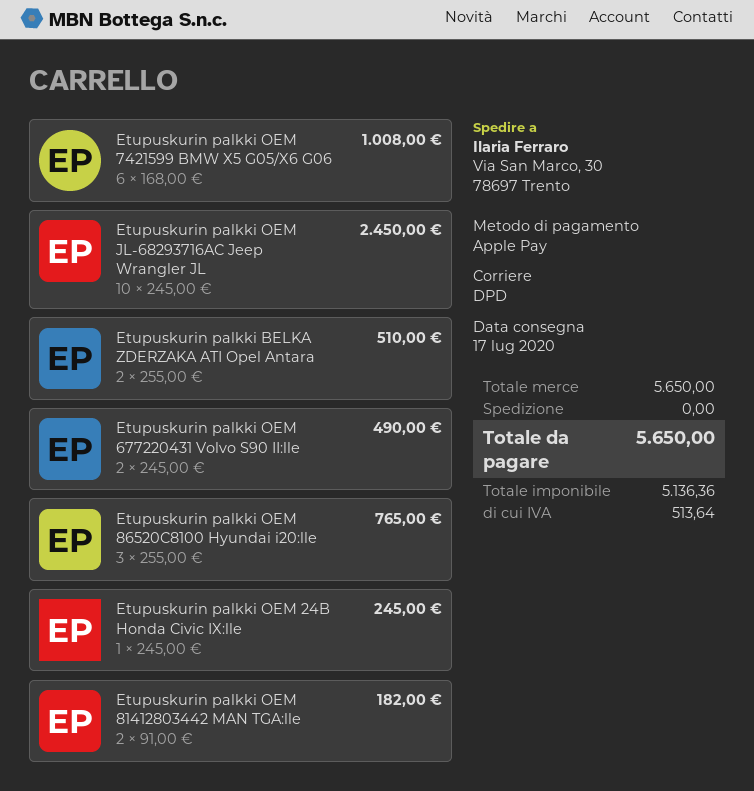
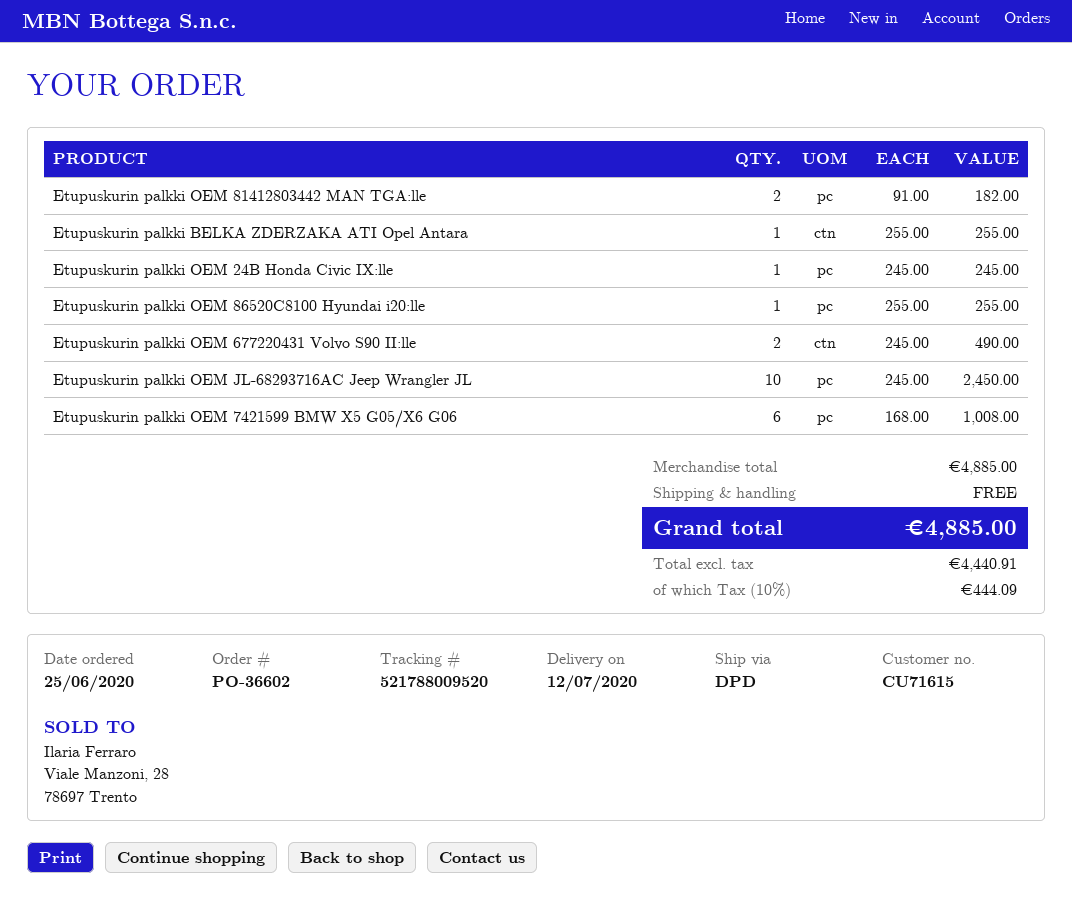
delivery date: 2020-07-17 -> 2020-07-12
Etupuskurin palkki BELKA ZDERZAKA ATI Opel Antara: 2 x 255.00 = 510.00 -> 1 x 255.00 = 255.00
Etupuskurin palkki OEM 86520C8100 Hyundai i20:lle: 3 x 255.00 = 765.00 -> 1 x 255.00 = 255.00
subtotal: 5650.00 -> 4885.00
net: 5136.36 -> 4440.91
tax: 513.64 -> 444.09
total: 5650.00 -> 4885.00

